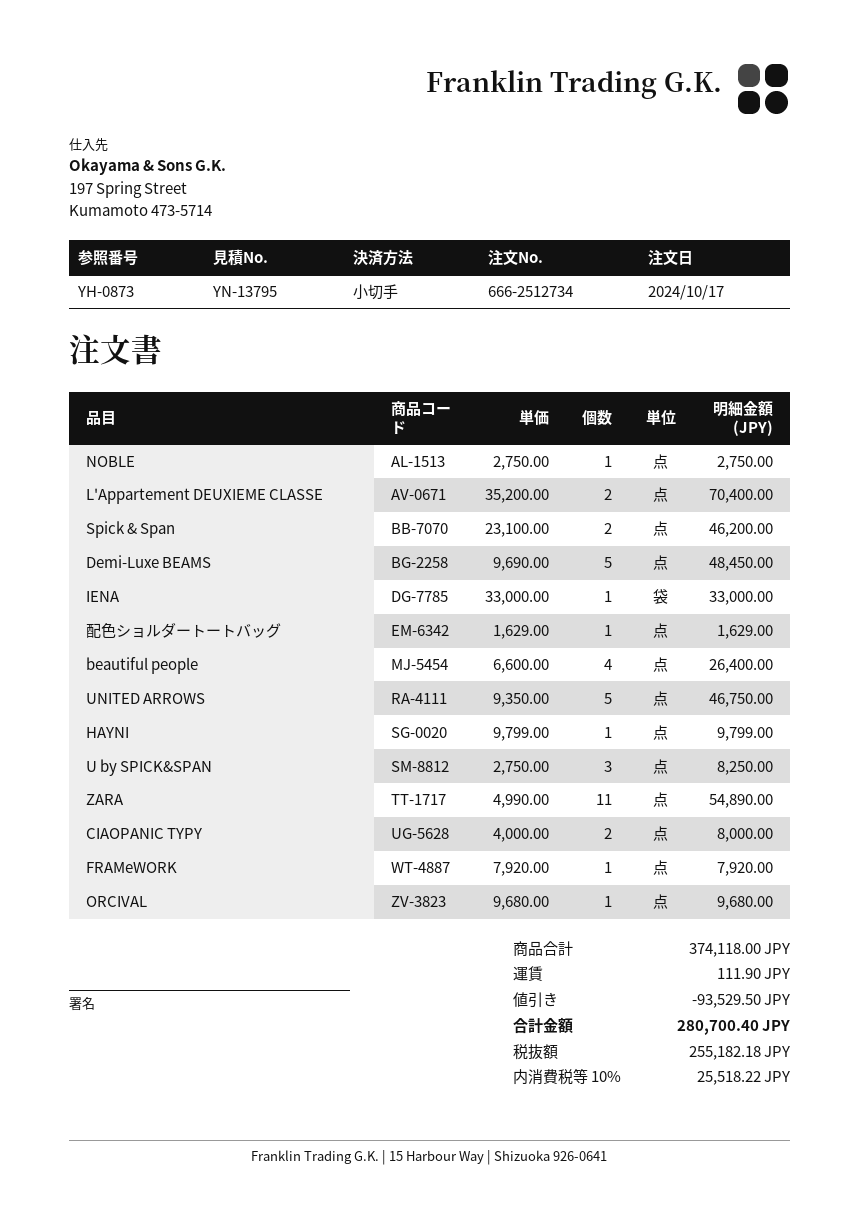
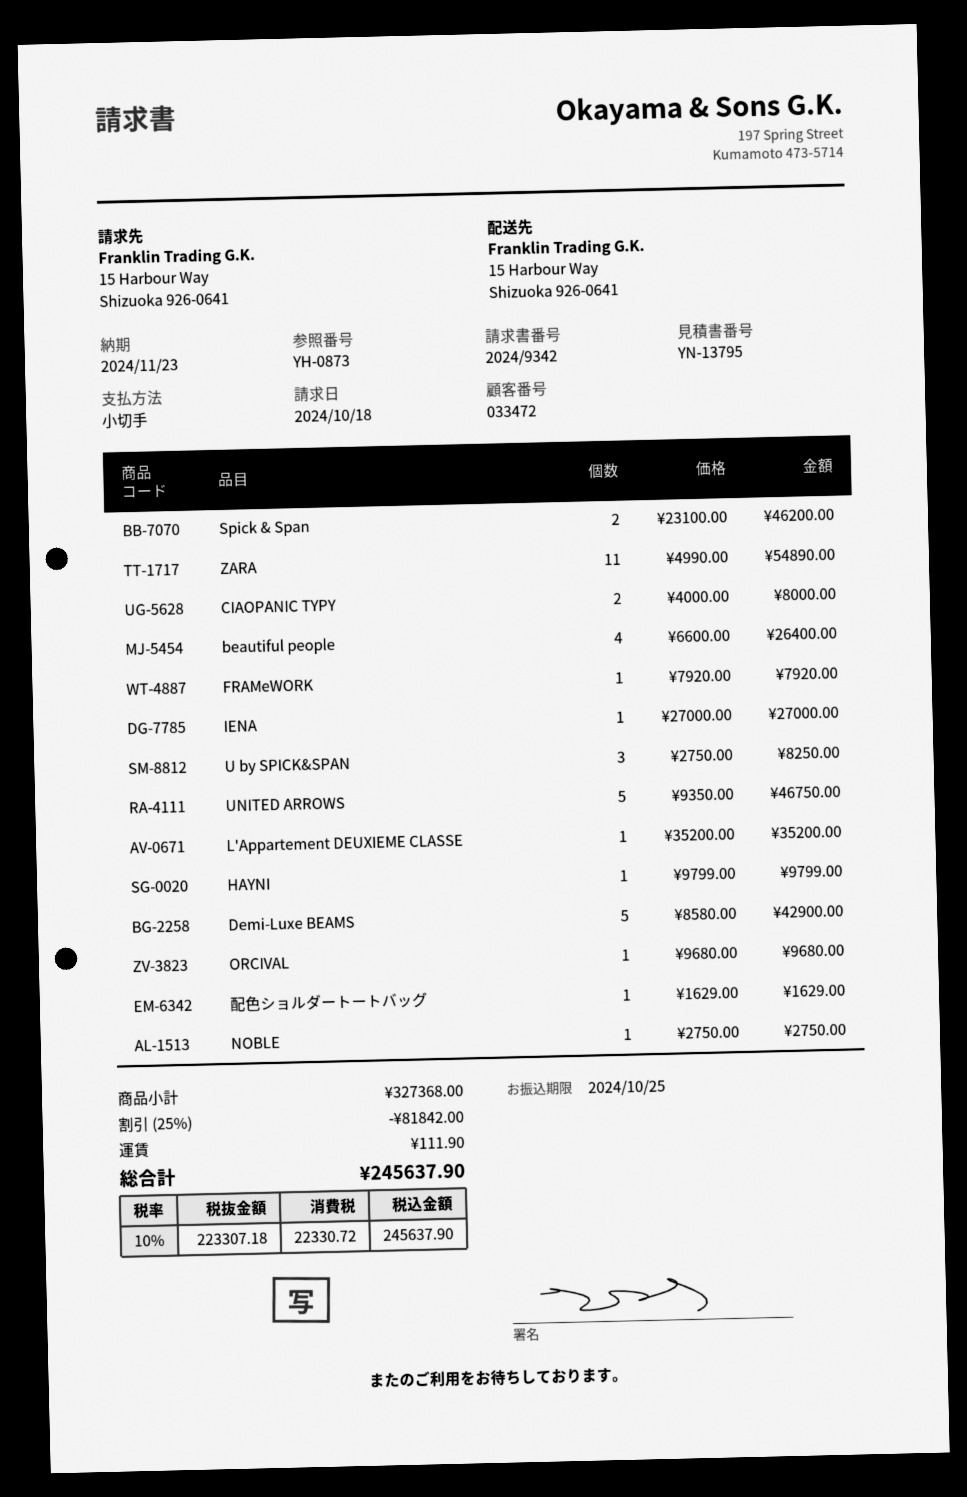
L'Appartement DEUXIEME CLASSE: 2 x 35200.00 = 70400.00 -> 1 x 35200.00 = 35200.00
Demi-Luxe BEAMS: 5 x 9690.00 = 48450.00 -> 5 x 8580.00 = 42900.00
IENA: 1 x 33000.00 = 33000.00 -> 1 x 27000.00 = 27000.00
subtotal: 374118.00 -> 327368.00
discount: 93529.50 -> 81842.00
net: 255182.18 -> 223307.18
tax: 10% = 25518.22 -> 10% = 22330.72
total: 280700.40 -> 245637.90

